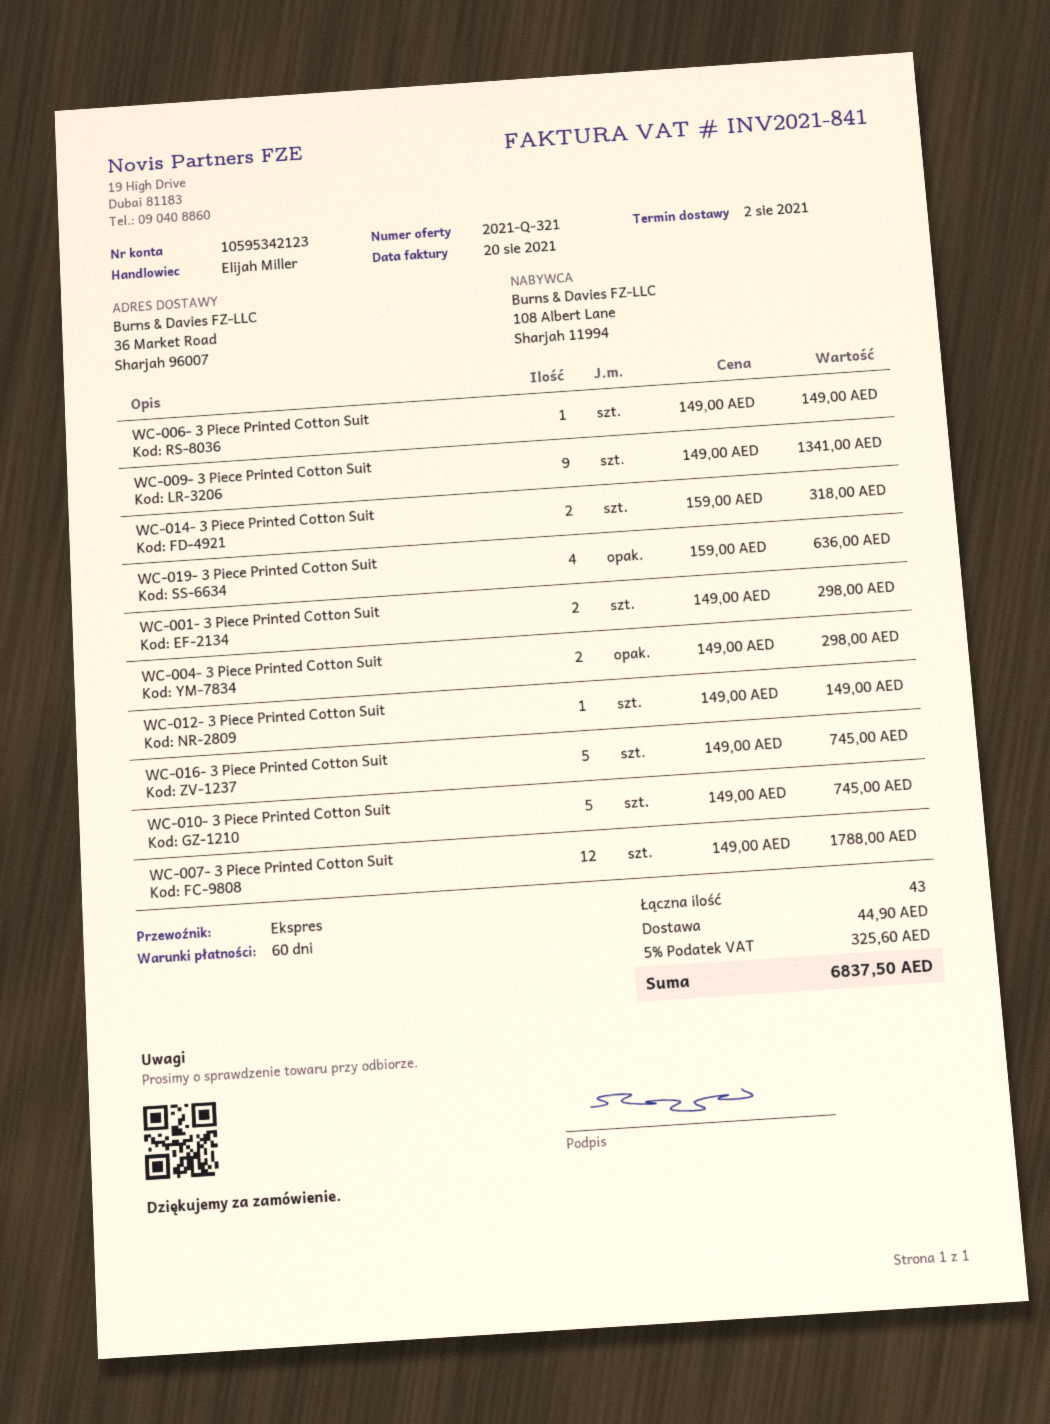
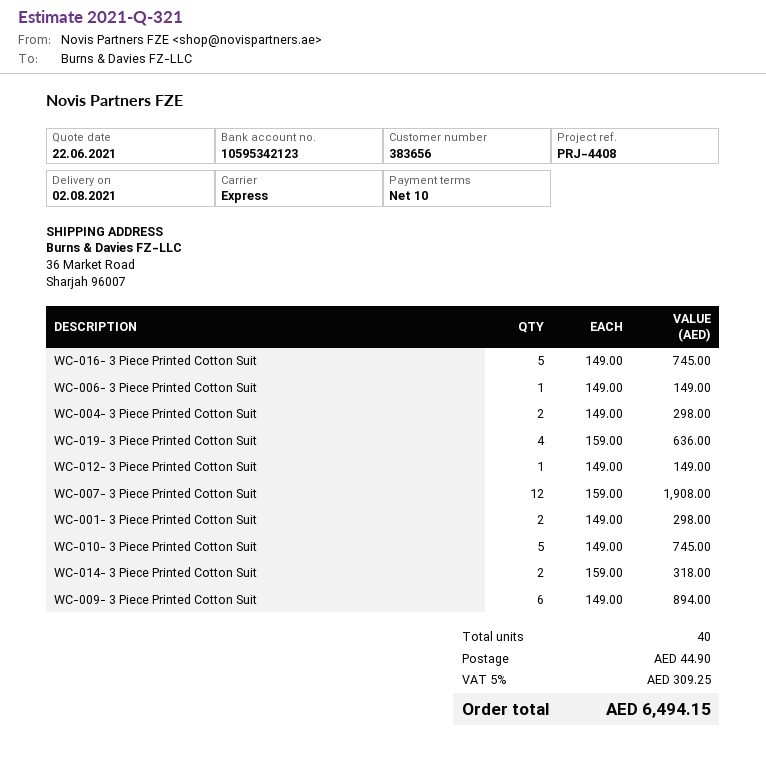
payment terms: 60 days -> 10 days
WC-009- 3 Piece Printed Cotton Suit: 9 x 149.00 = 1341.00 -> 6 x 149.00 = 894.00
WC-007- 3 Piece Printed Cotton Suit: 12 x 149.00 = 1788.00 -> 12 x 159.00 = 1908.00
total quantity: 43 -> 40
tax: 5% = 325.60 -> 5% = 309.25
total: 6837.50 -> 6494.15

